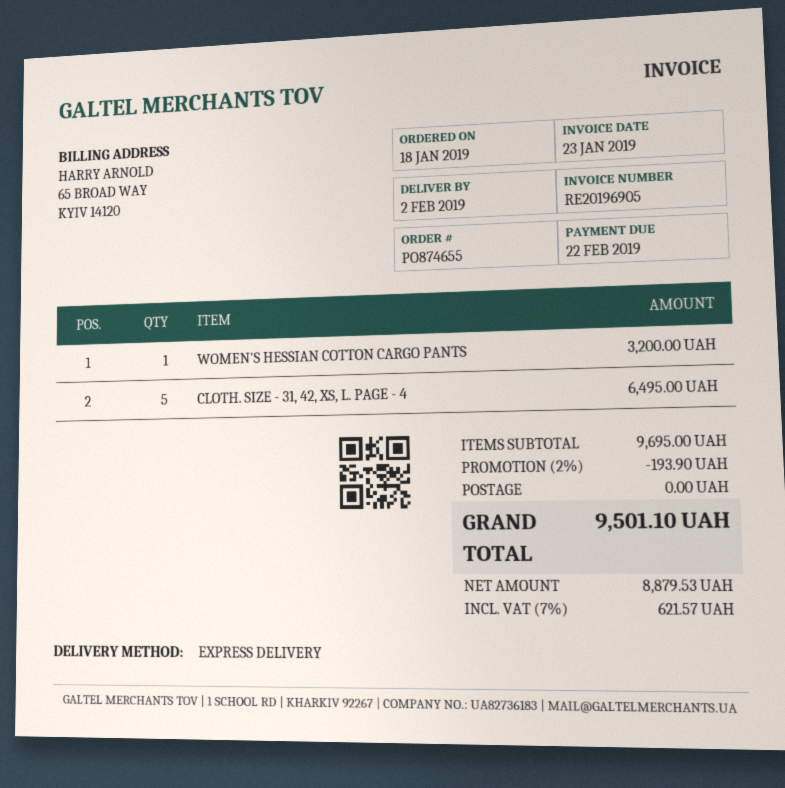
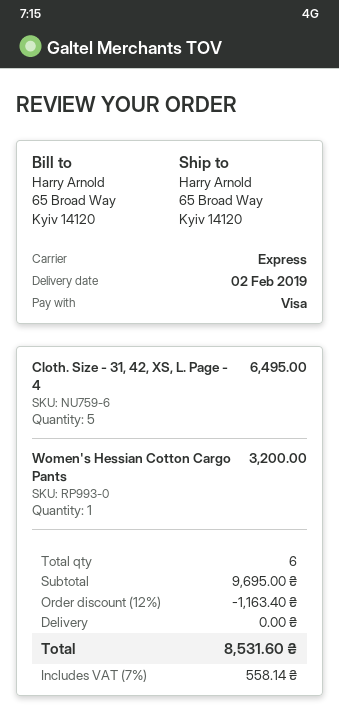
discount: 2% = 193.90 -> 12% = 1163.40
tax: 7% = 621.57 -> 7% = 558.14
total: 9501.10 -> 8531.60

